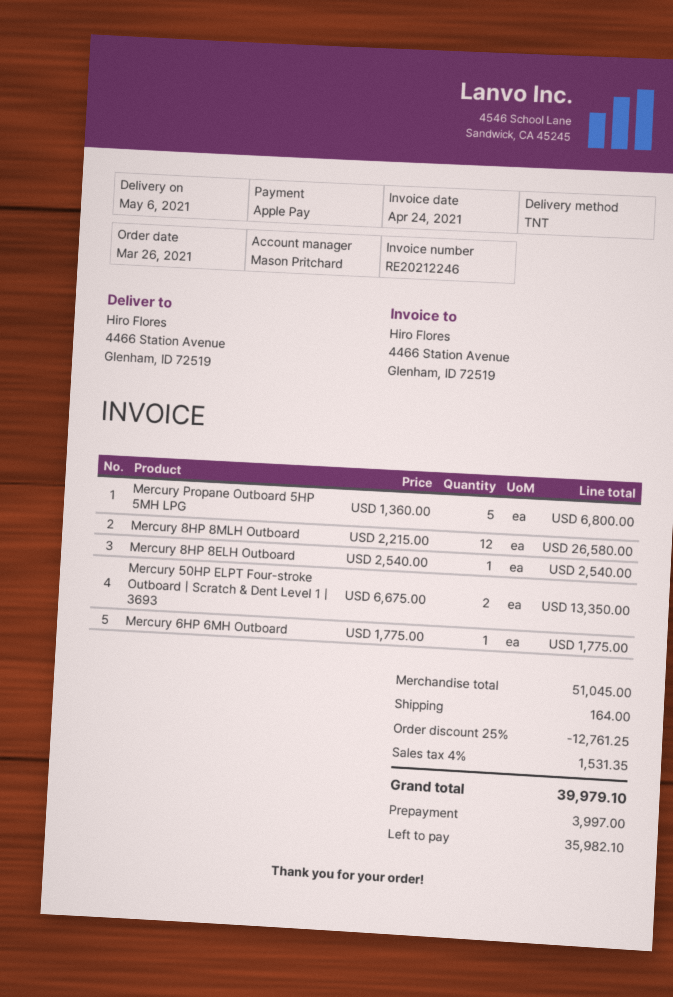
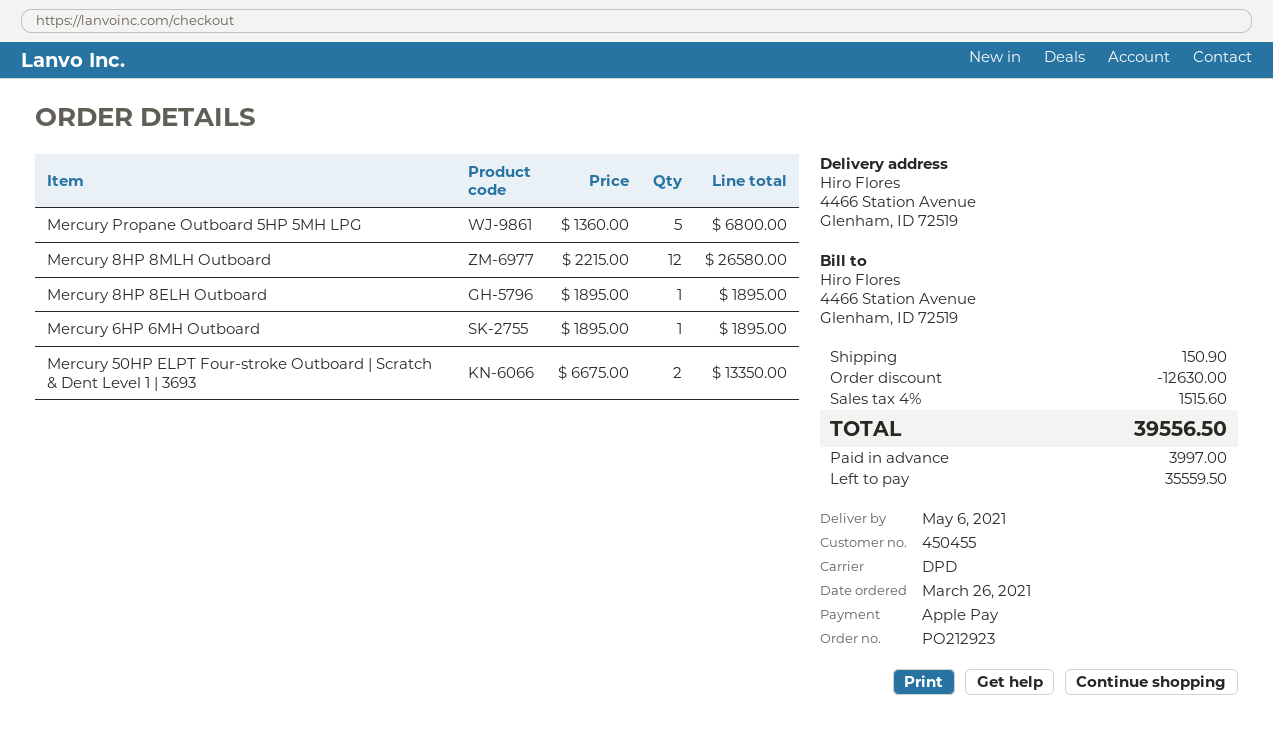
shipping method: TNT -> DPD
Mercury 8HP 8ELH Outboard: 1 x 2540.00 = 2540.00 -> 1 x 1895.00 = 1895.00
Mercury 6HP 6MH Outboard: 1 x 1775.00 = 1775.00 -> 1 x 1895.00 = 1895.00
discount: 12761.25 -> 12630.00
shipping: 164.00 -> 150.90
tax: 4% = 1531.35 -> 4% = 1515.60
total: 39979.10 -> 39556.50
balance: 35982.10 -> 35559.50

